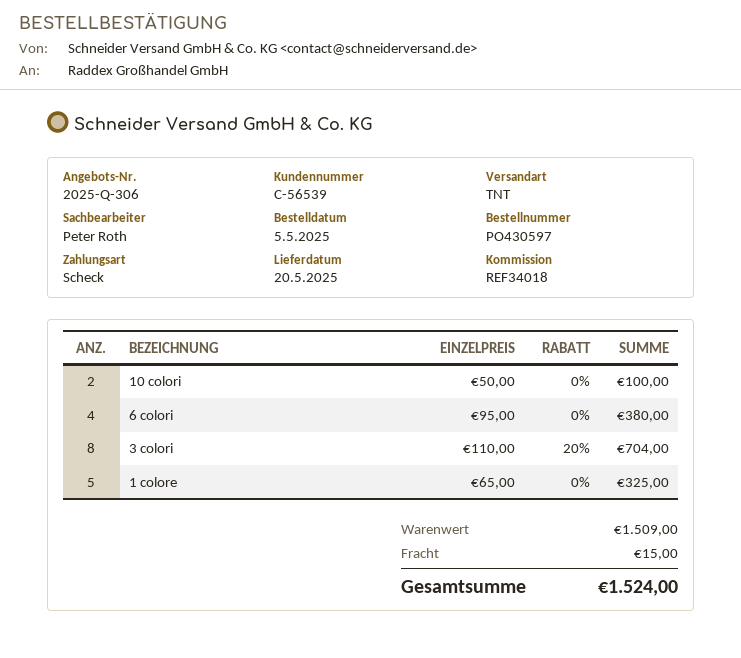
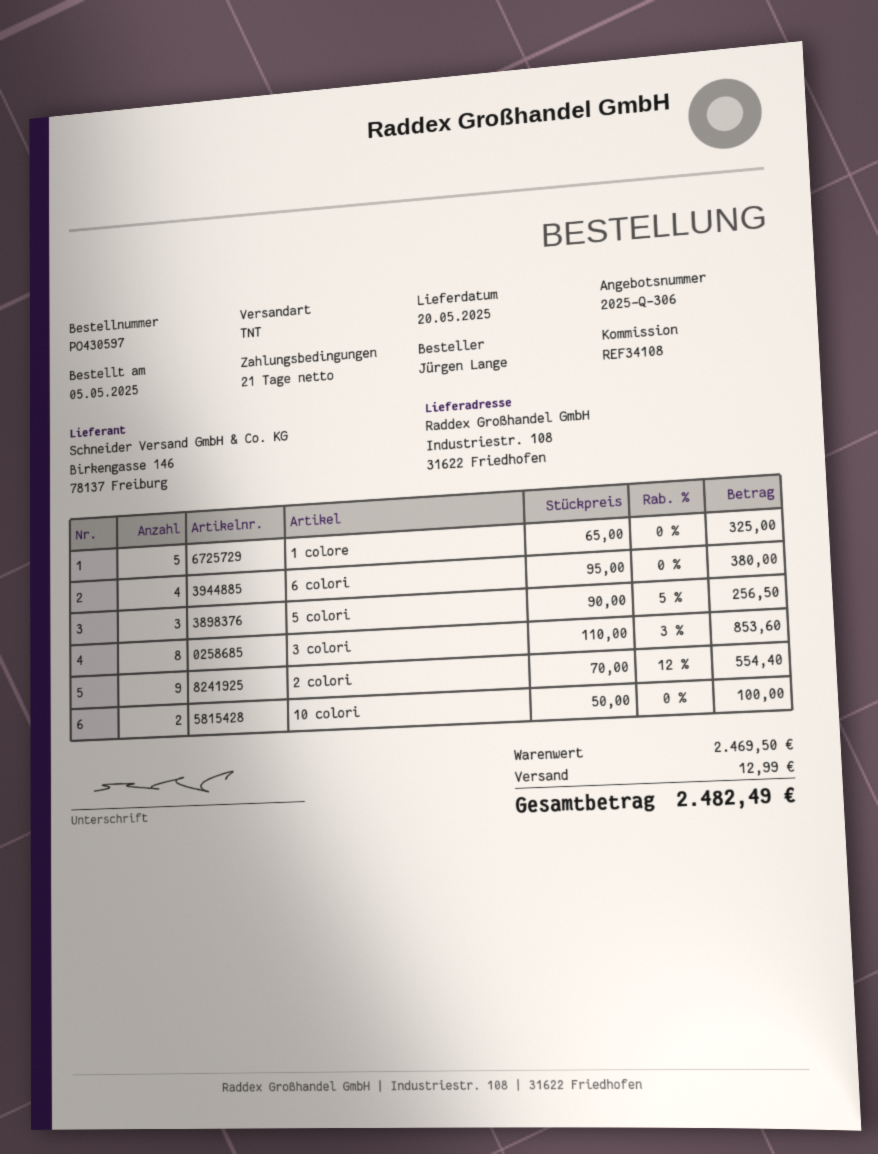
reference: REF34018 -> REF34108
3 colori: 8 x 110.00 - 20% = 704.00 -> 8 x 110.00 - 3% = 853.60
5 colori: none -> 3 x 90.00 - 5% = 256.50
2 colori: none -> 9 x 70.00 - 12% = 554.40
subtotal: 1509.00 -> 2469.50
shipping: 15.00 -> 12.99
total: 1524.00 -> 2482.49

